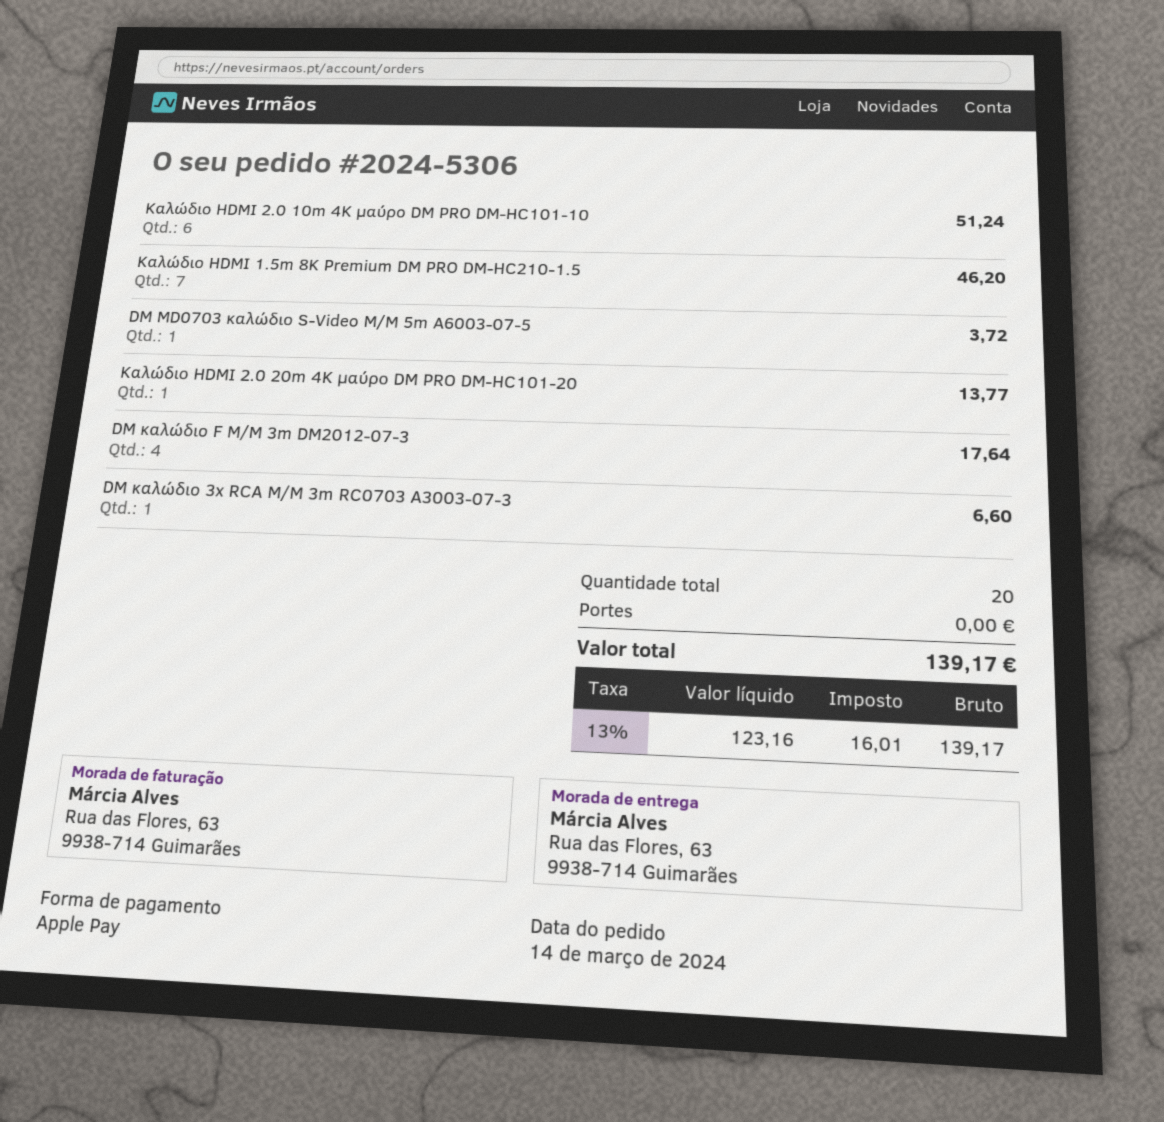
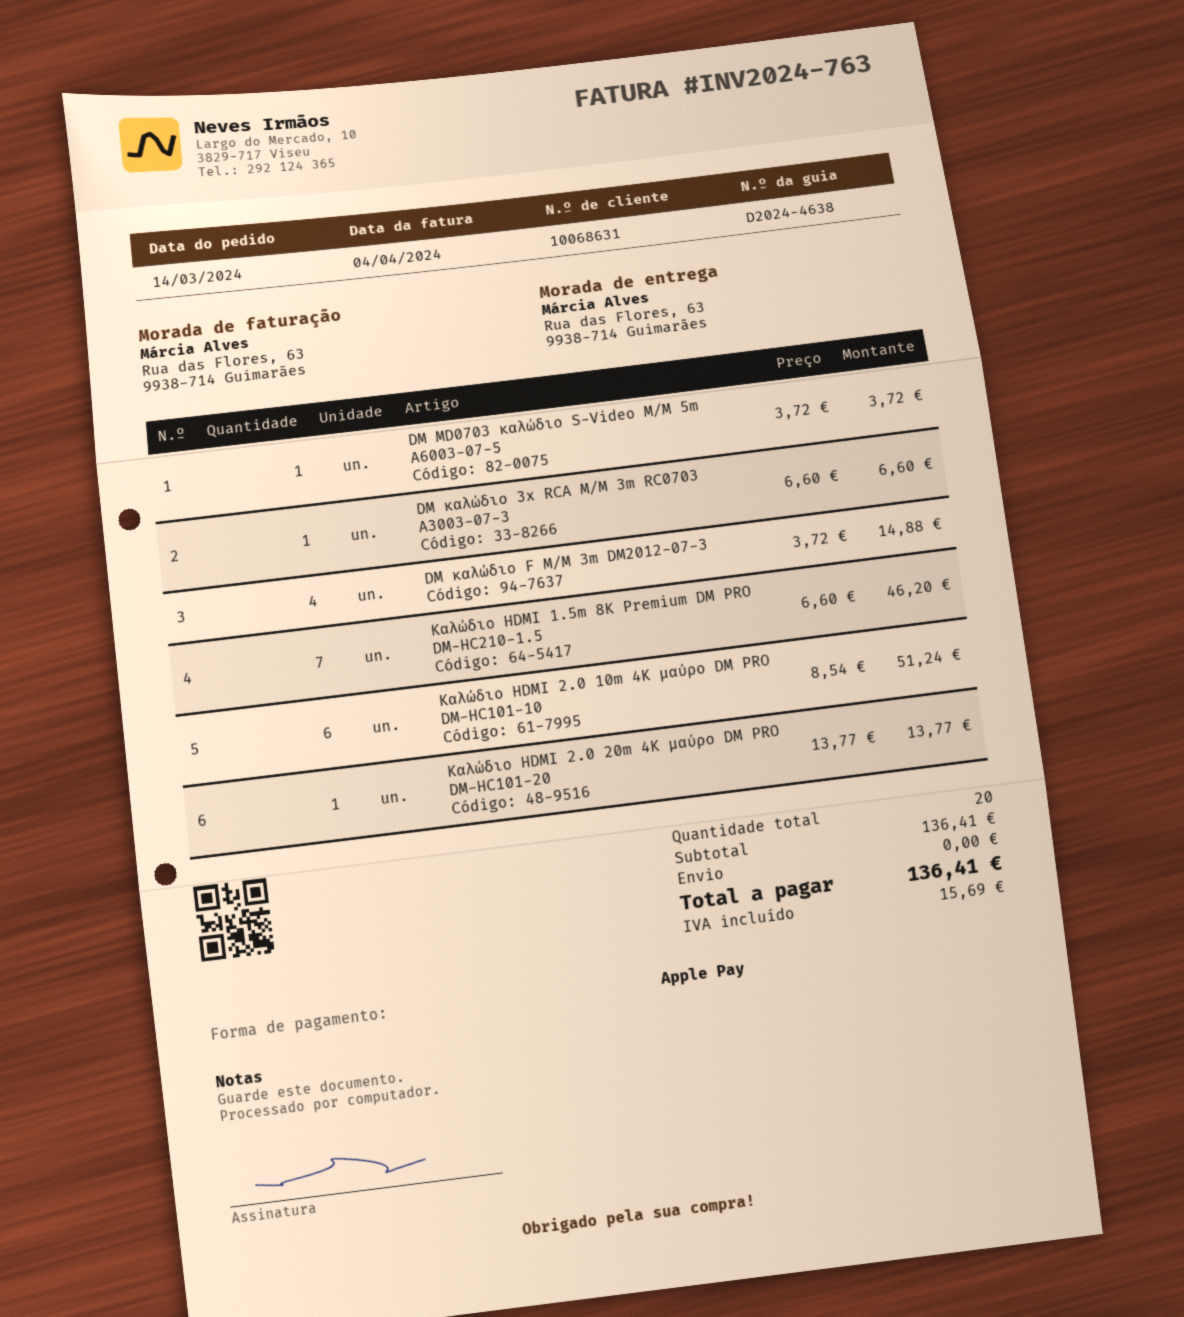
DM καλώδιο F M/M 3m DM2012-07-3: 4 for 17.64 -> 4 for 14.88
tax: 16.01 -> 15.69
total: 139.17 -> 136.41

